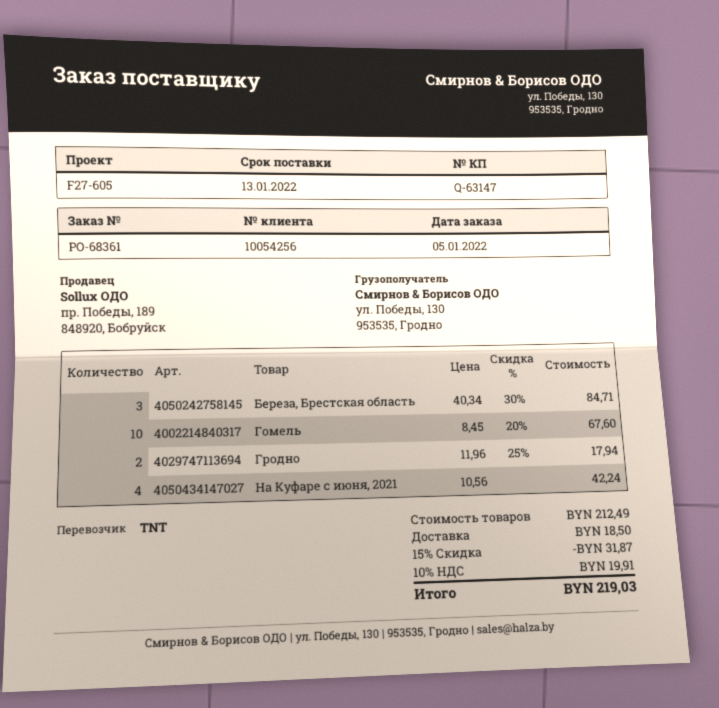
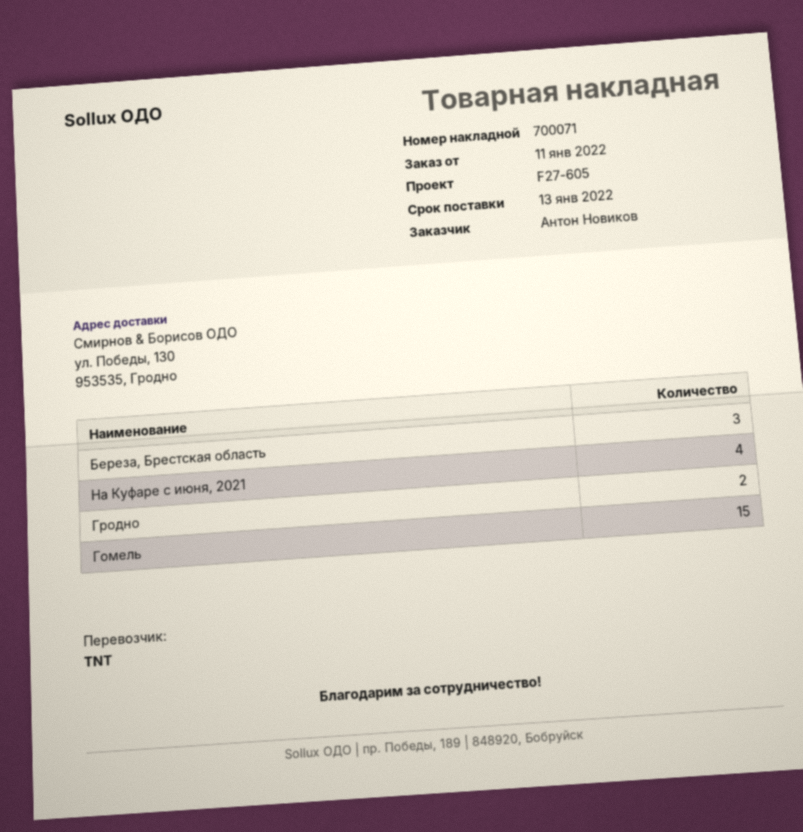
order date: 2022-01-05 -> 2022-01-11
Гомель: 10 -> 15

